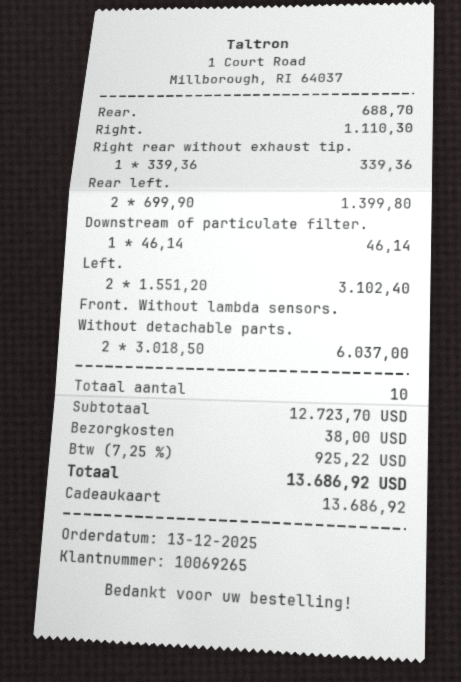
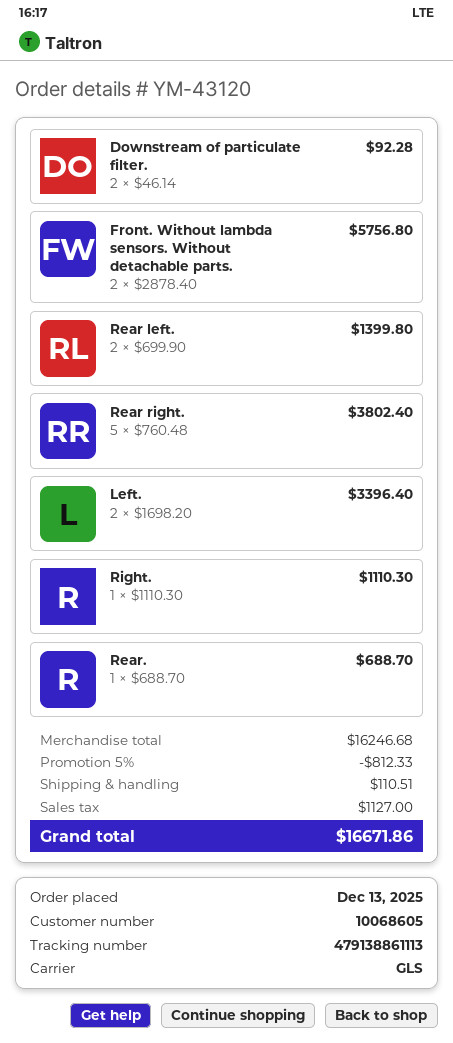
customer number: 10069265 -> 10068605
Right rear without exhaust tip.: 1 x 339.36 = 339.36 -> none
Downstream of particulate filter.: 1 x 46.14 = 46.14 -> 2 x 46.14 = 92.28
Left.: 2 x 1551.20 = 3102.40 -> 2 x 1698.20 = 3396.40
Front. Without lambda sensors. Without detachable parts.: 2 x 3018.50 = 6037.00 -> 2 x 2878.40 = 5756.80
Rear right.: none -> 5 x 760.48 = 3802.40
subtotal: 12723.70 -> 16246.68
discount: none -> 5% = 812.33
shipping: 38.00 -> 110.51
tax: 925.22 -> 1127.00
total: 13686.92 -> 16671.86

